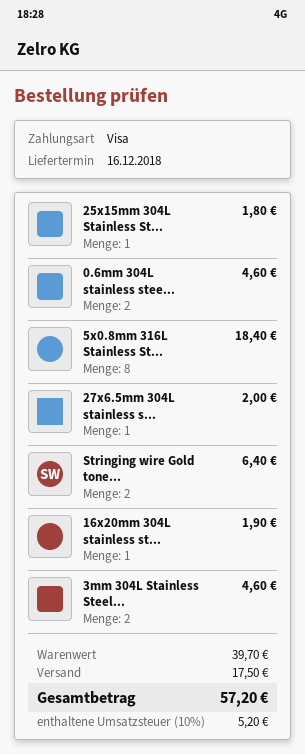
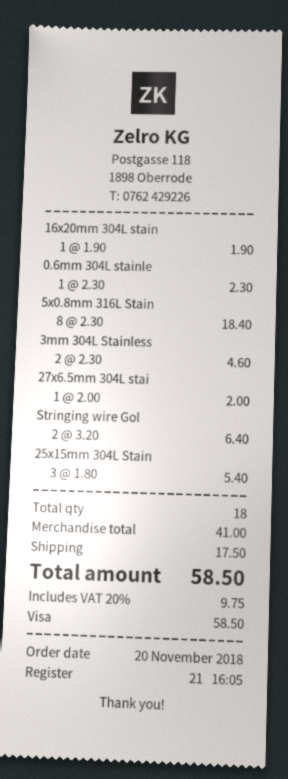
25x15mm 304L Stainless St...: 1 for 1.80 -> 3 for 5.40
0.6mm 304L stainless stee...: 2 for 4.60 -> 1 for 2.30
subtotal: 39.70 -> 41.00
tax: 10% = 5.20 -> 20% = 9.75
total: 57.20 -> 58.50

